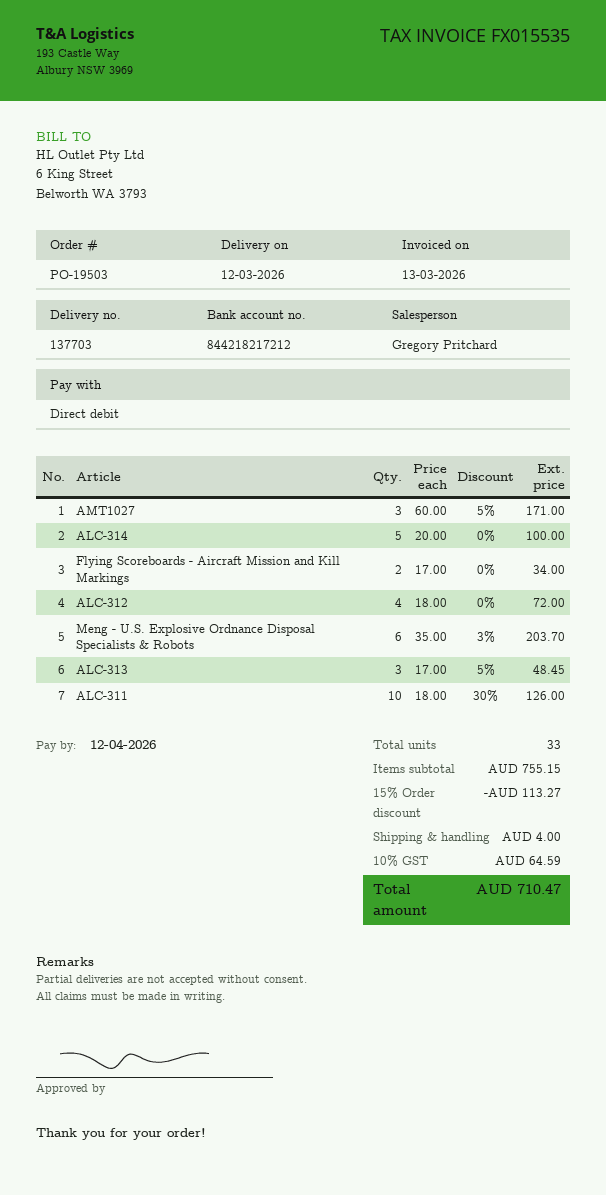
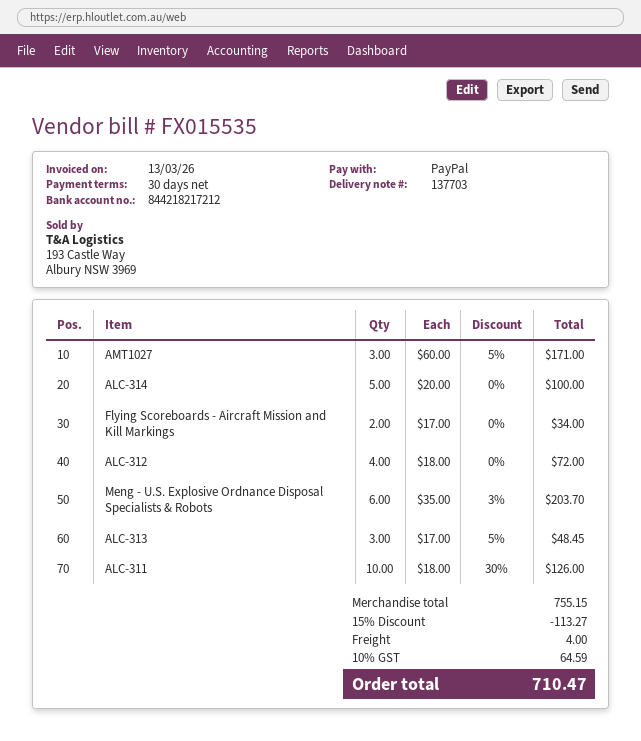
payment method: direct debit -> PayPal

